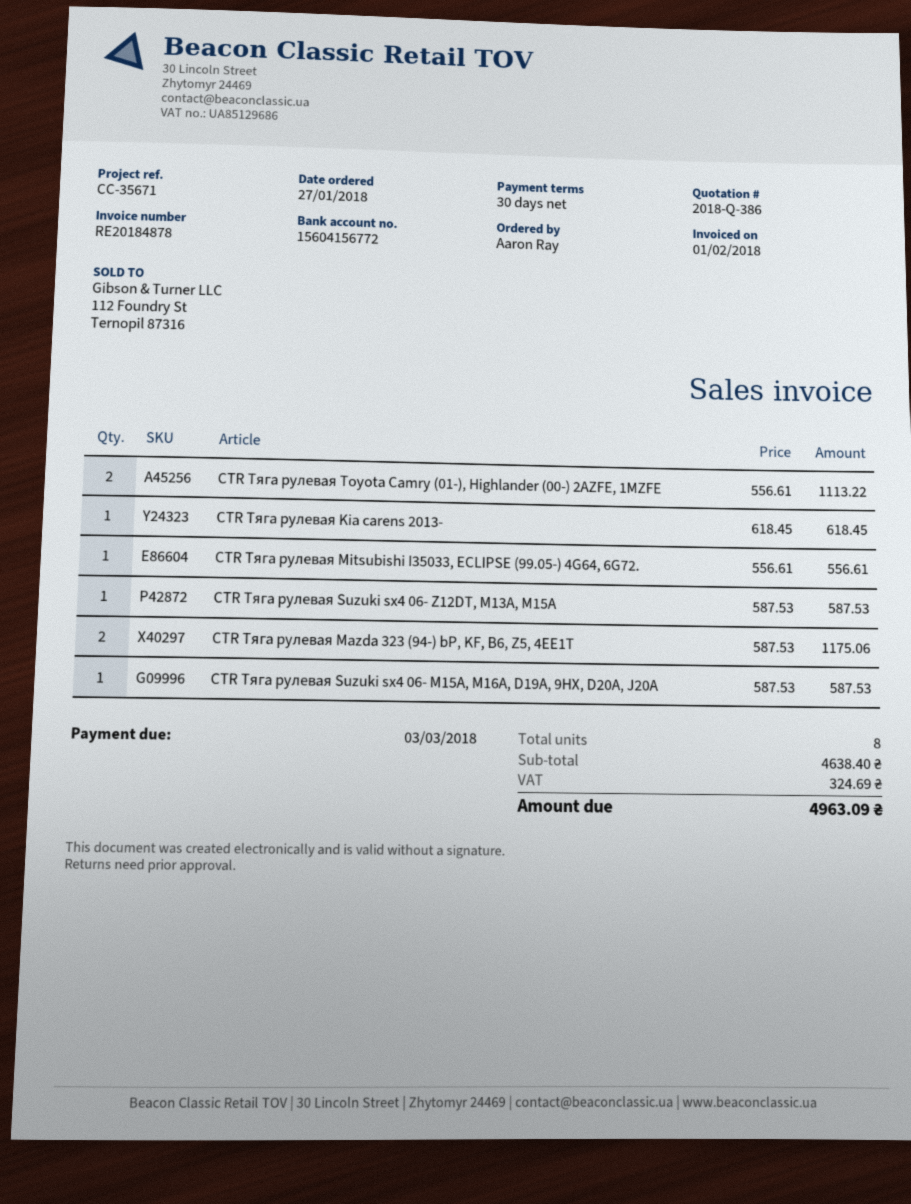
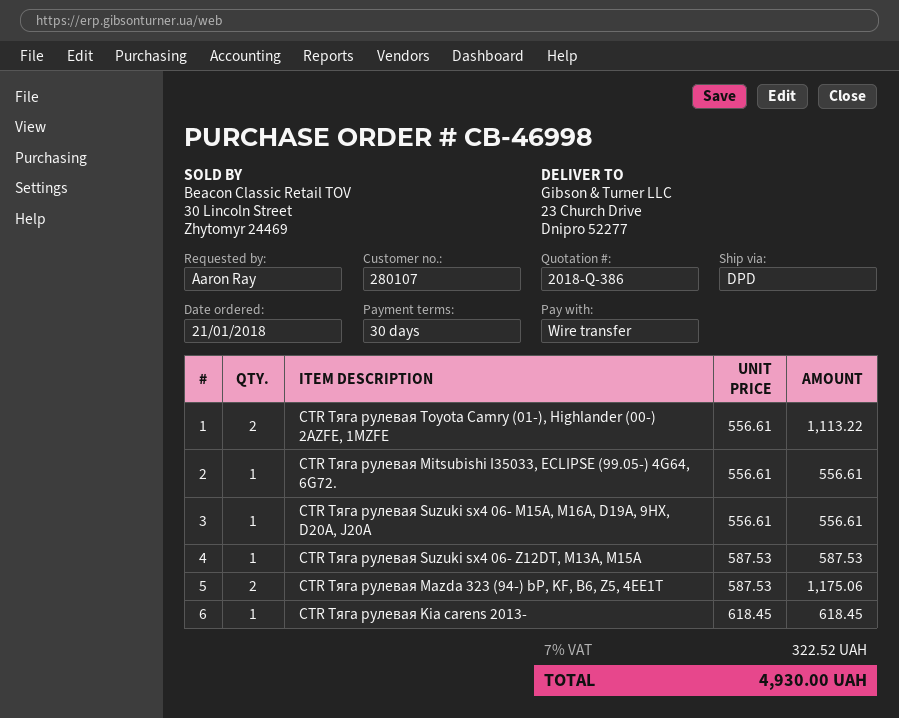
order date: 2018-01-27 -> 2018-01-21
CTR Тяга рулевая Suzuki sx4 06- M15A, M16A, D19A, 9HX, D20A, J20A: 1 x 587.53 = 587.53 -> 1 x 556.61 = 556.61
tax: 324.69 -> 322.52
total: 4963.09 -> 4930.00

